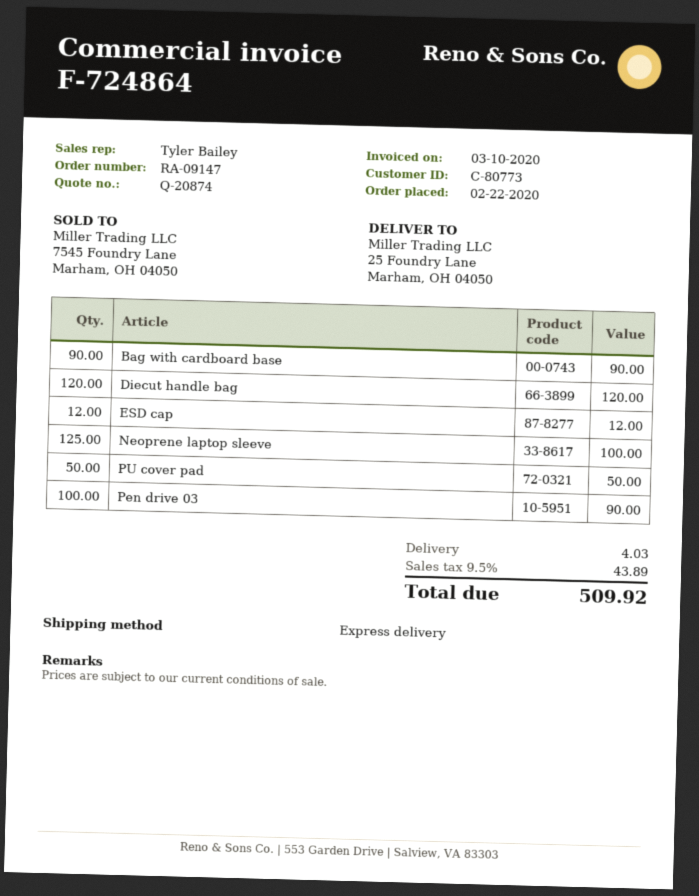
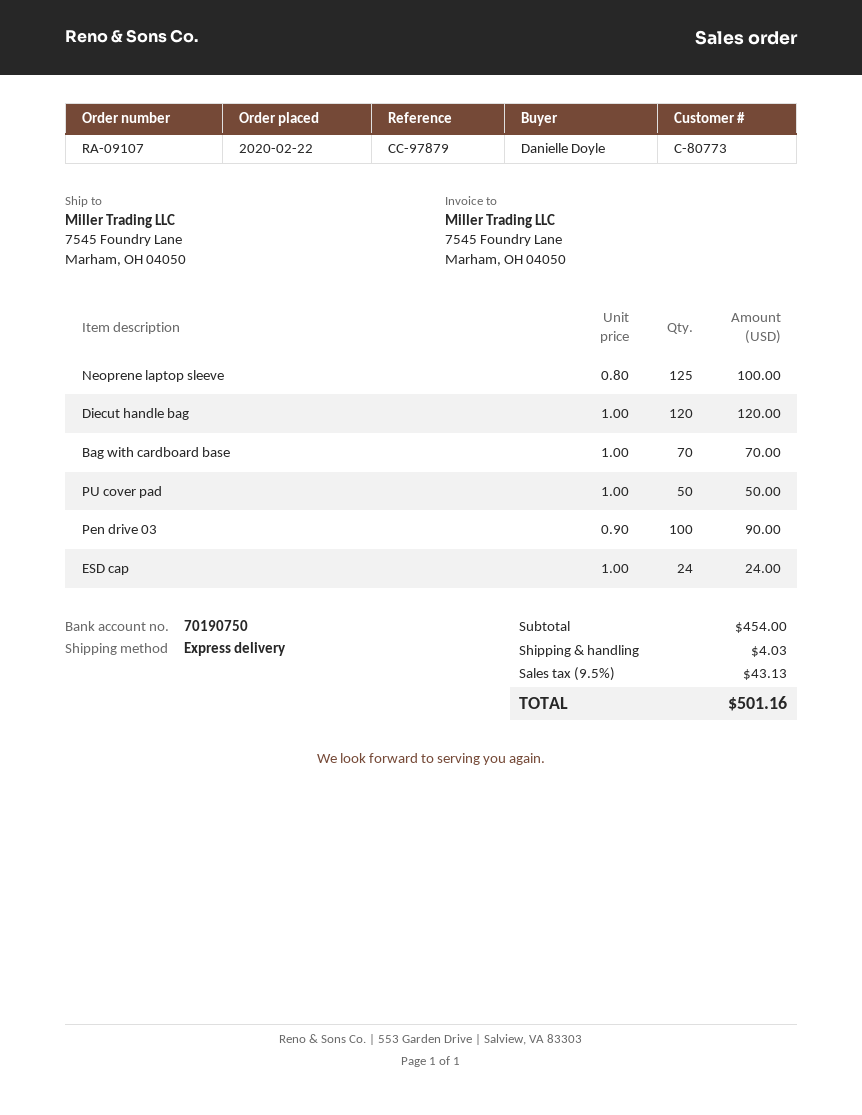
order number: RA-09147 -> RA-09107
ship to: 25 Foundry Lane, Marham, OH 04050 -> 7545 Foundry Lane, Marham, OH 04050
Bag with cardboard base: 90 for 90.00 -> 70 for 70.00
ESD cap: 12 for 12.00 -> 24 for 24.00
tax: 9.5% = 43.89 -> 9.5% = 43.13
total: 509.92 -> 501.16

